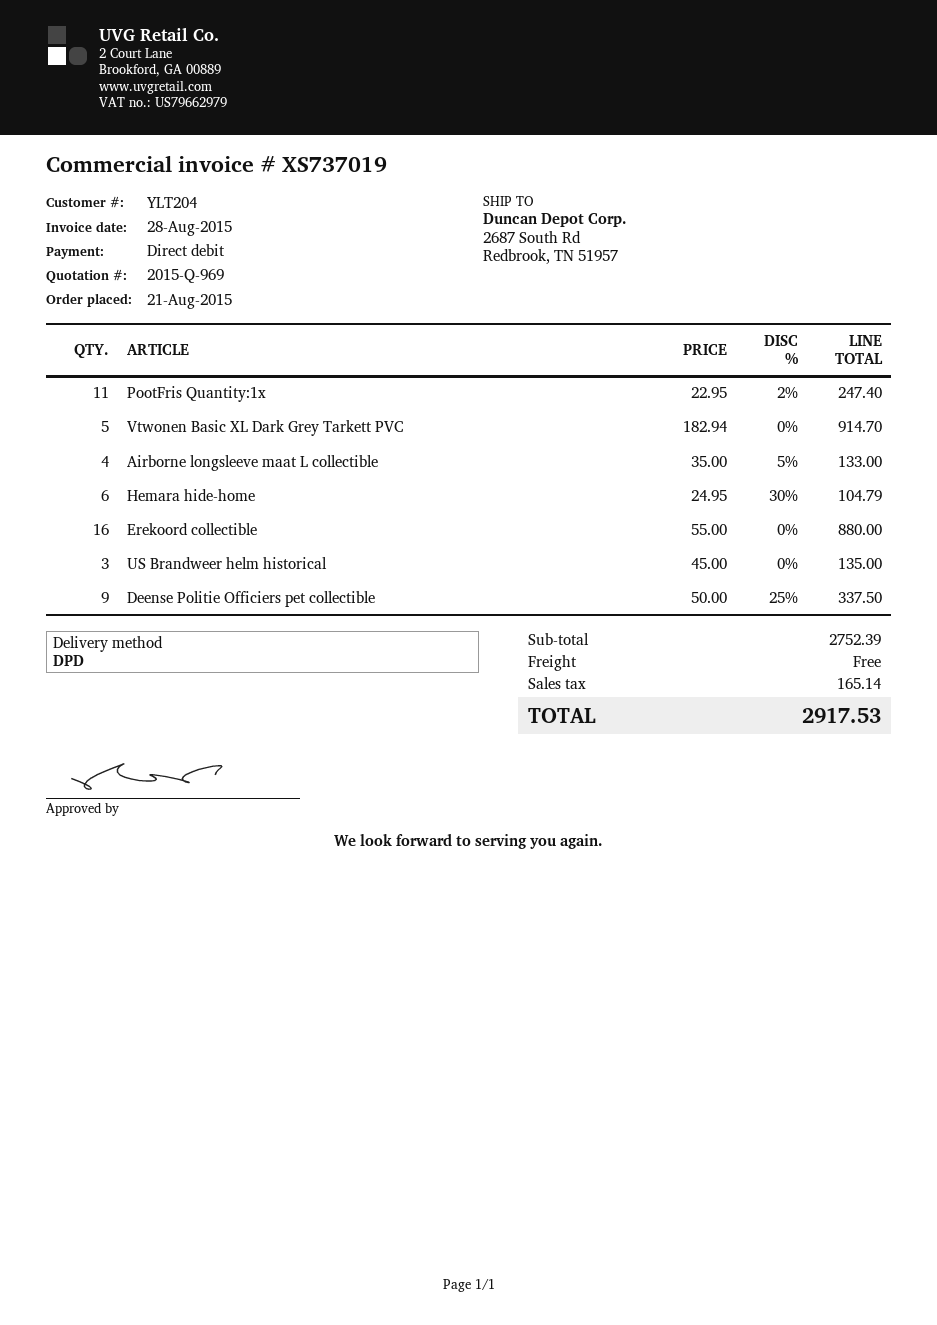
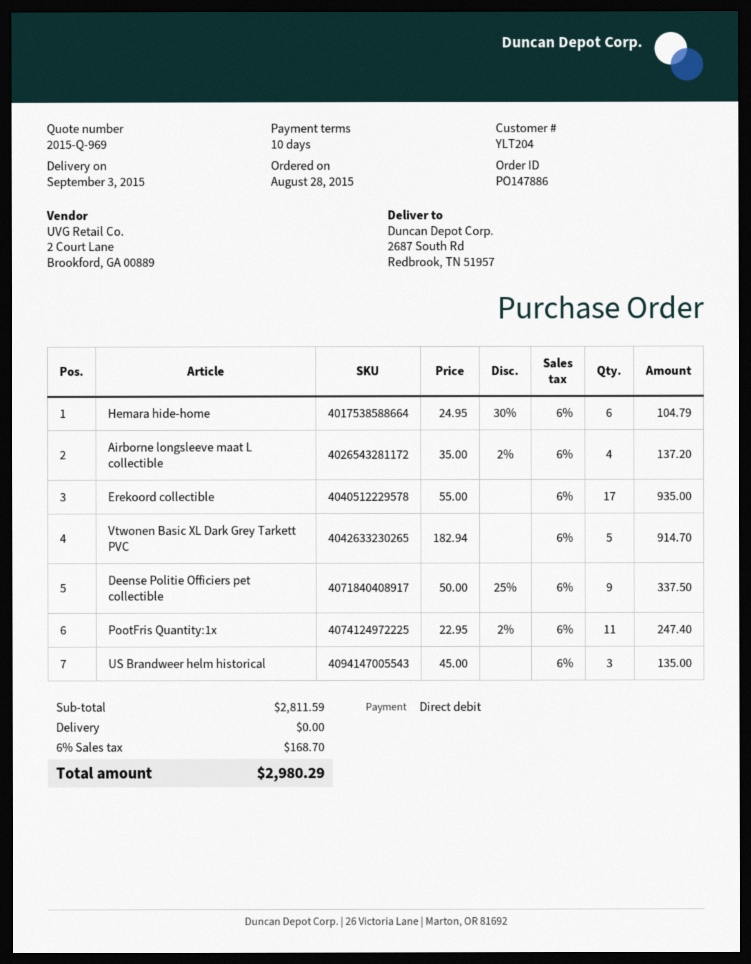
order date: 2015-08-21 -> 2015-08-28
Airborne longsleeve maat L collectible: 4 x 35.00 - 5% = 133.00 -> 4 x 35.00 - 2% = 137.20
Erekoord collectible: 16 x 55.00 = 880.00 -> 17 x 55.00 = 935.00
subtotal: 2752.39 -> 2811.59
tax: 165.14 -> 168.70
total: 2917.53 -> 2980.29

